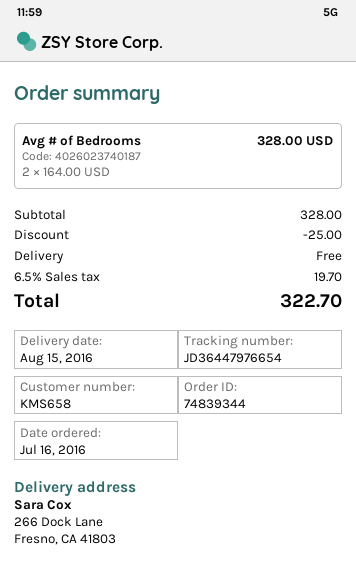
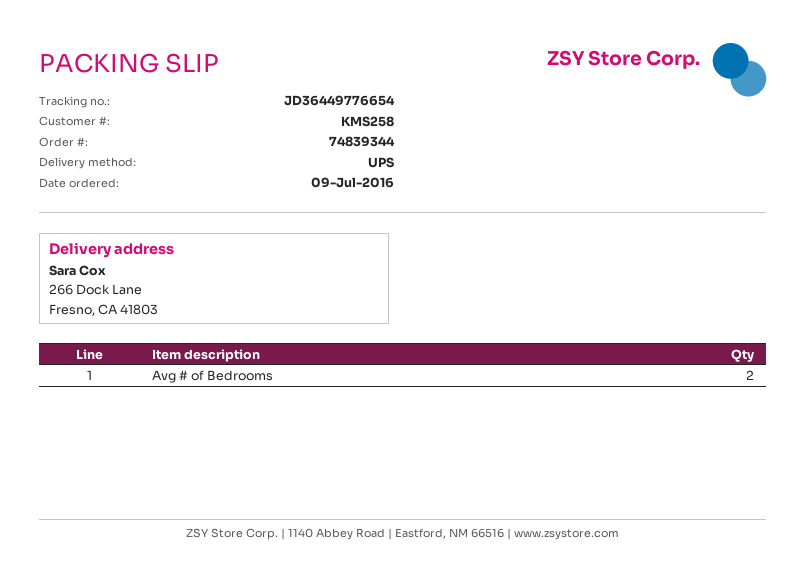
order date: 2016-07-16 -> 2016-07-09
customer number: KMS658 -> KMS258
tracking number: JD36447976654 -> JD36449776654

